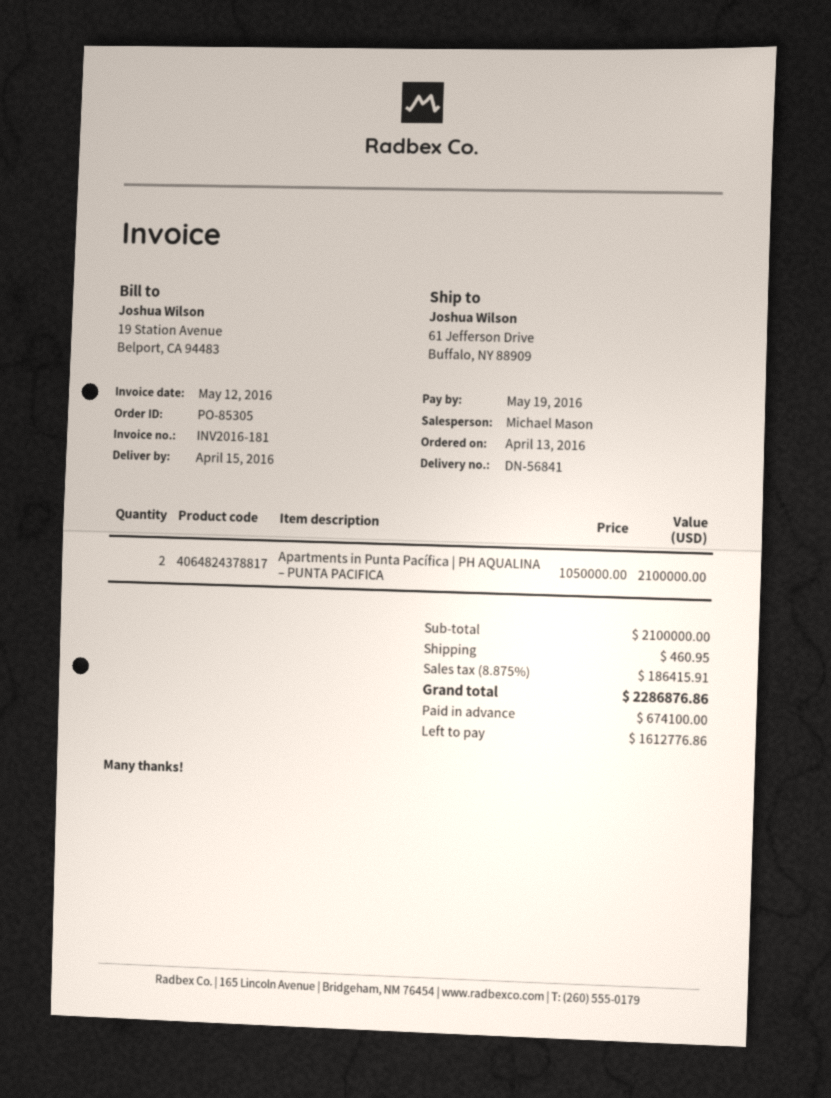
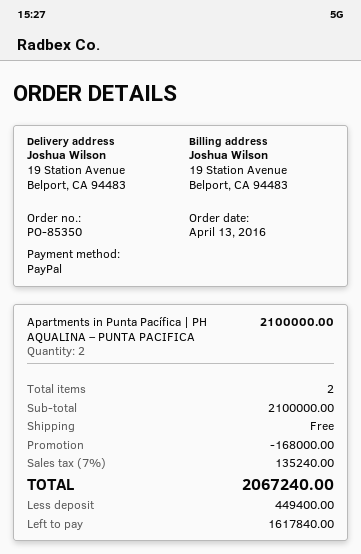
order number: PO-85305 -> PO-85350
ship to: 61 Jefferson Drive, Buffalo, NY 88909 -> 19 Station Avenue, Belport, CA 94483
discount: none -> 168000.00
shipping: 460.95 -> 0.00
tax: 8.875% = 186415.91 -> 7% = 135240.00
total: 2286876.86 -> 2067240.00
deposit: 674100.00 -> 449400.00
balance: 1612776.86 -> 1617840.00

